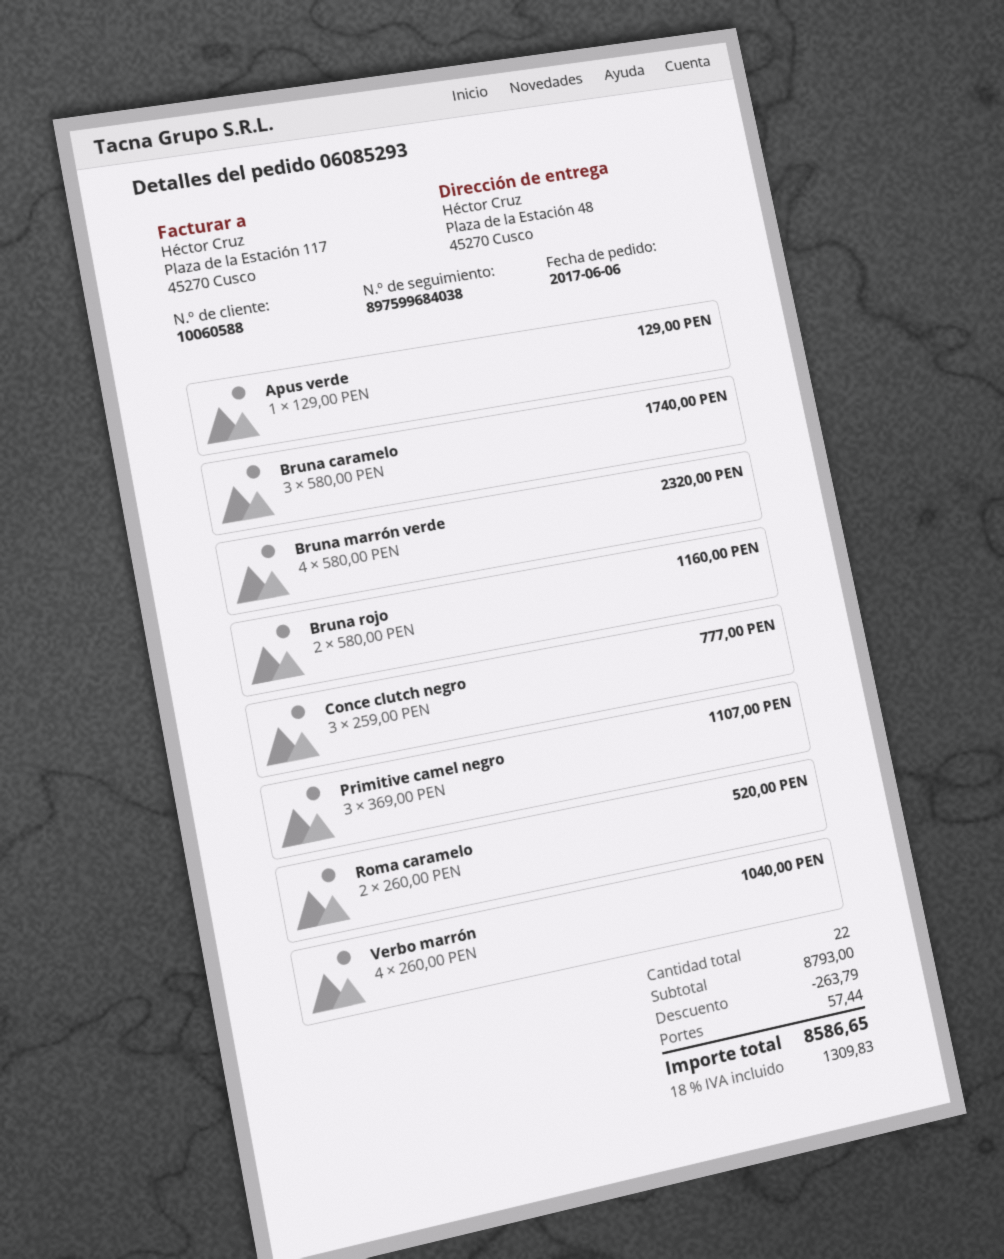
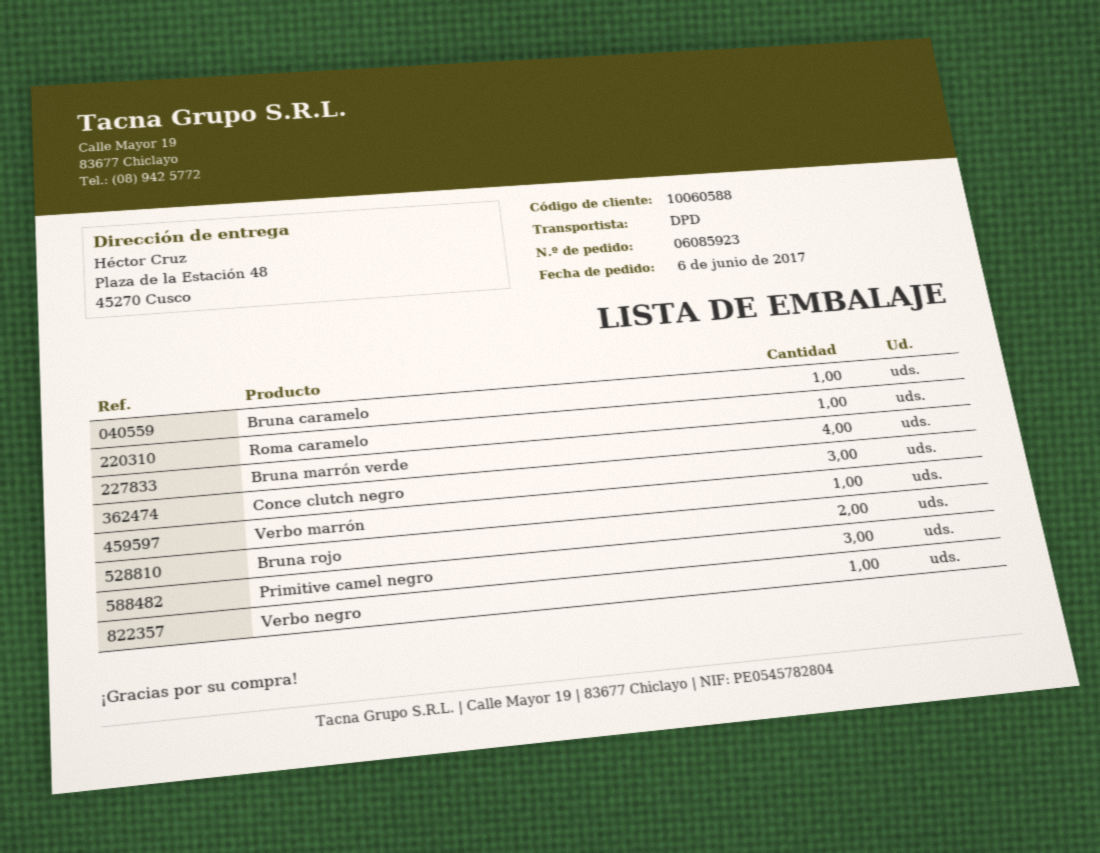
order number: 06085293 -> 06085923
Apus verde: 1 -> none
Bruna caramelo: 3 -> 1
Roma caramelo: 2 -> 1
Verbo marrón: 4 -> 1
Verbo negro: none -> 1

